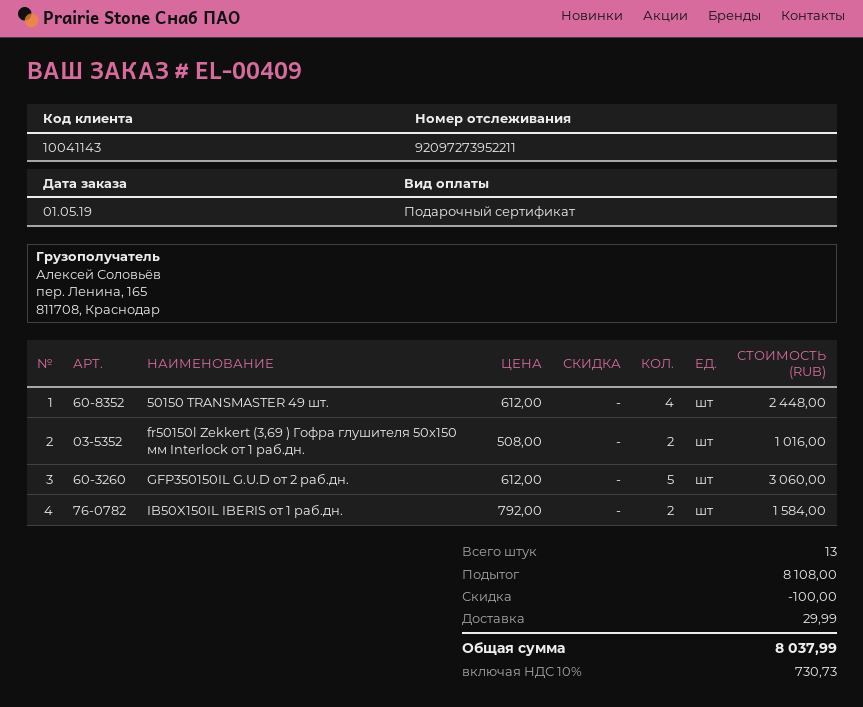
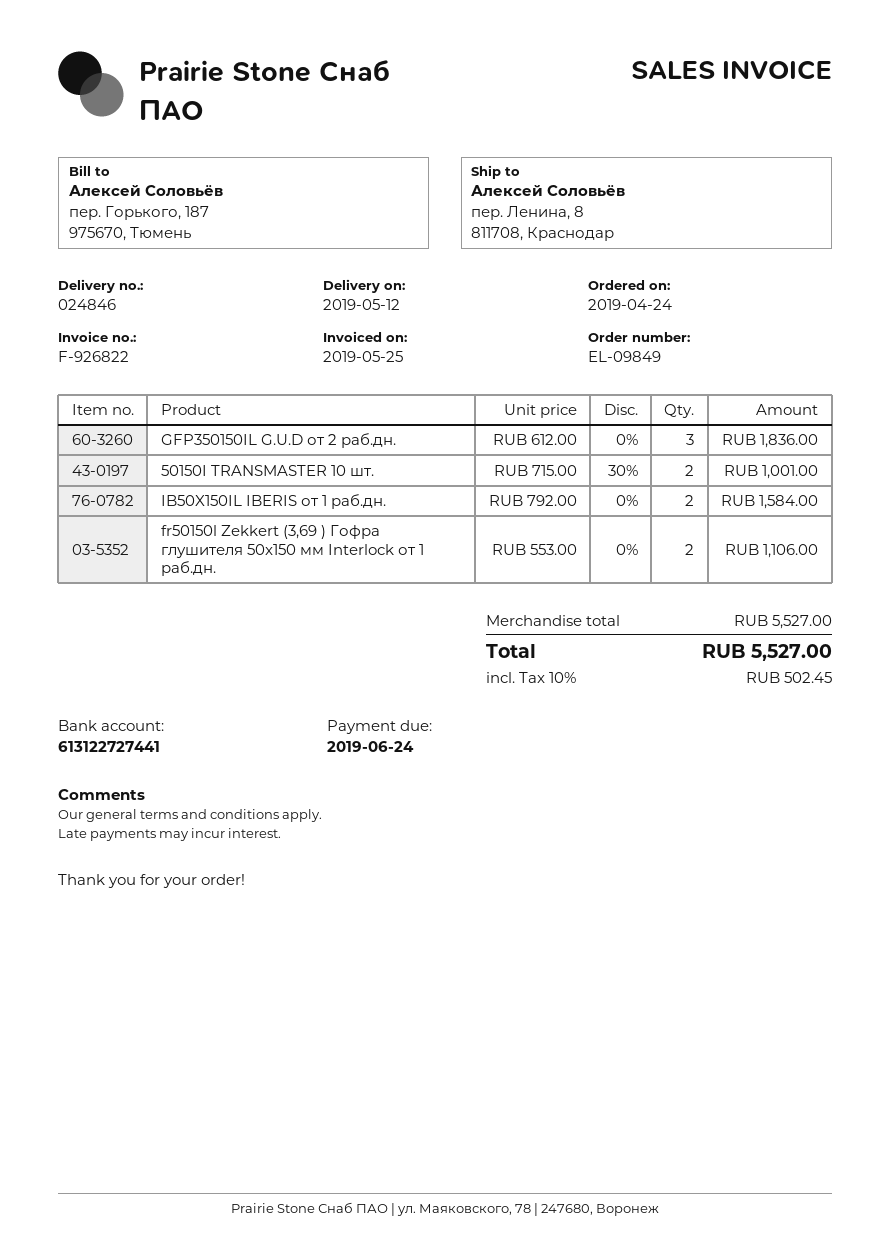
order number: EL-00409 -> EL-09849
order date: 2019-05-01 -> 2019-04-24
ship to: пер. Ленина, 165, 811708, Краснодар -> пер. Ленина, 8, 811708, Краснодар
50150 TRANSMASTER 49 шт.: 4 x 612.00 = 2448.00 -> none
fr50150l Zekkert (3,69 ) Гофра глушителя 50x150 мм Interlock от 1 раб.дн.: 2 x 508.00 = 1016.00 -> 2 x 553.00 = 1106.00
GFP350150IL G.U.D от 2 раб.дн.: 5 x 612.00 = 3060.00 -> 3 x 612.00 = 1836.00
50150I TRANSMASTER 10 шт.: none -> 2 x 715.00 - 30% = 1001.00
subtotal: 8108.00 -> 5527.00
discount: 100.00 -> none
shipping: 29.99 -> none
tax: 10% = 730.73 -> 10% = 502.45
total: 8037.99 -> 5527.00

